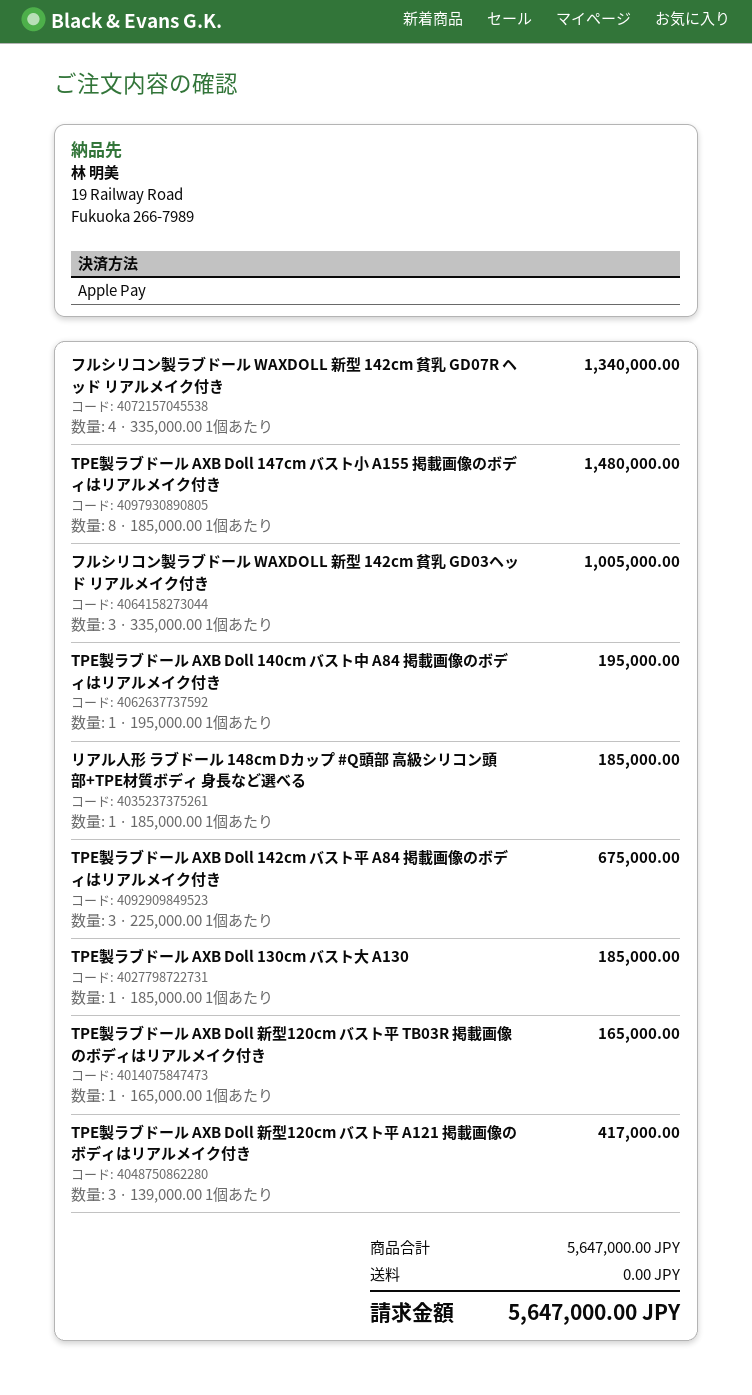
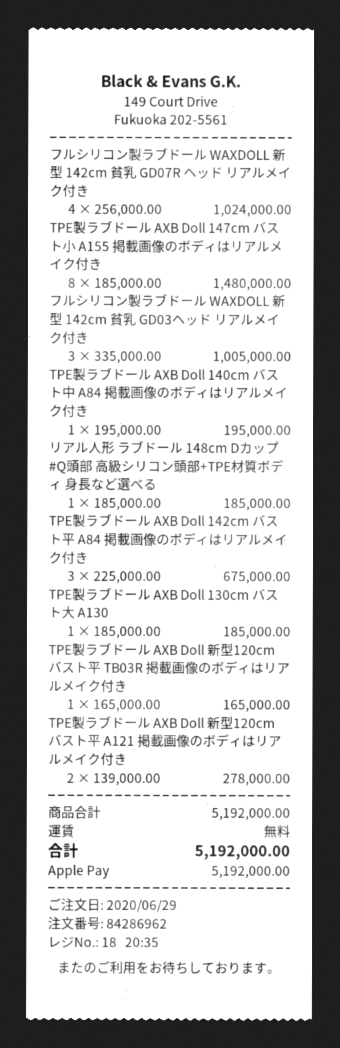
フルシリコン製ラブドール WAXDOLL 新型 142cm 貧乳 GD07R ヘッド リアルメイク付き: 4 x 335000.00 = 1340000.00 -> 4 x 256000.00 = 1024000.00
TPE製ラブドール AXB Doll 新型120cm バスト平 A121 掲載画像のボディはリアルメイク付き: 3 x 139000.00 = 417000.00 -> 2 x 139000.00 = 278000.00
subtotal: 5647000.00 -> 5192000.00
total: 5647000.00 -> 5192000.00

